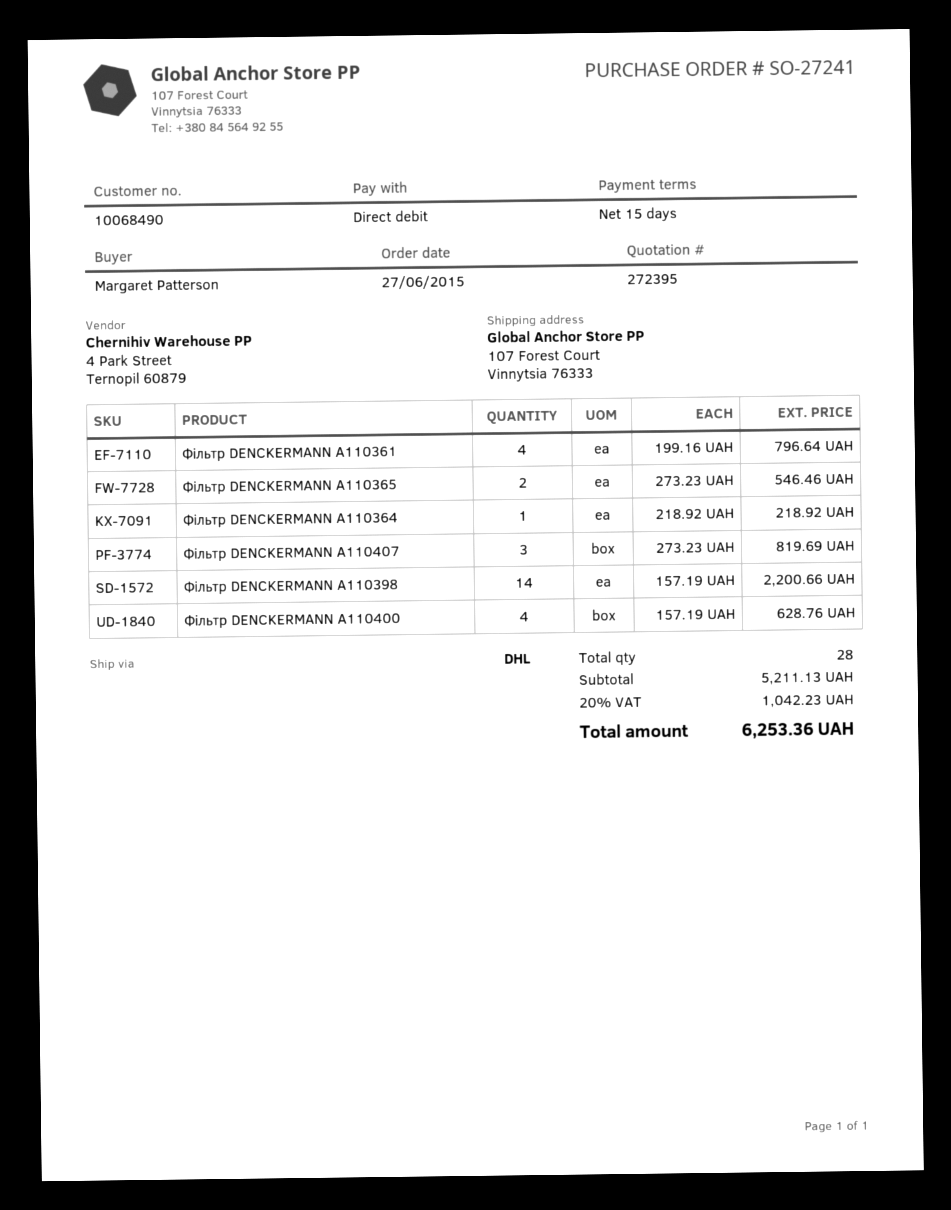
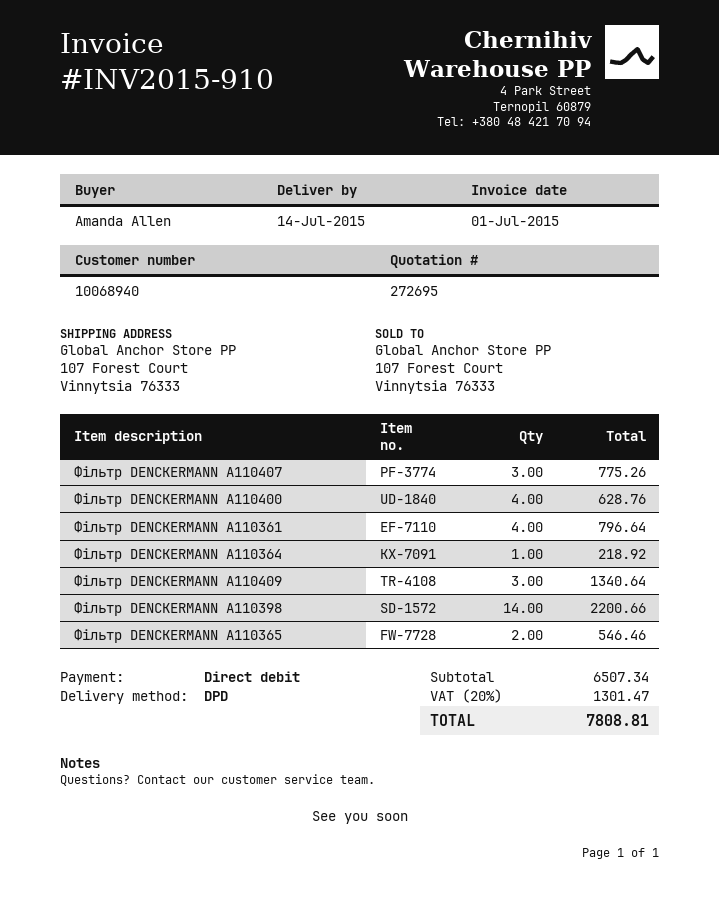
quote number: 272395 -> 272695
customer number: 10068490 -> 10068940
ordered by: Margaret Patterson -> Amanda Allen
shipping method: DHL -> DPD
Фільтр DENCKERMANN A110407: 3 for 819.69 -> 3 for 775.26
Фільтр DENCKERMANN A110409: none -> 3 for 1340.64
subtotal: 5211.13 -> 6507.34
tax: 20% = 1042.23 -> 20% = 1301.47
total: 6253.36 -> 7808.81

